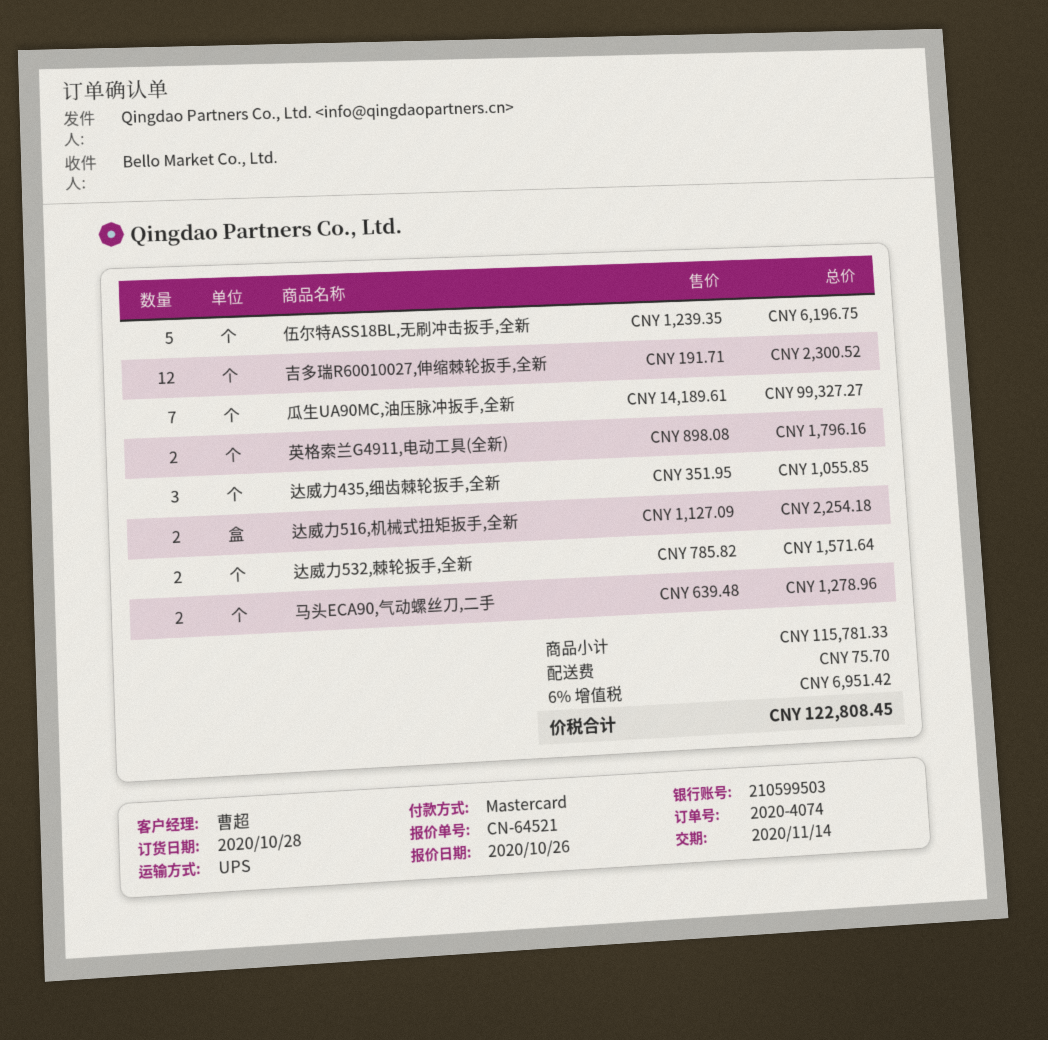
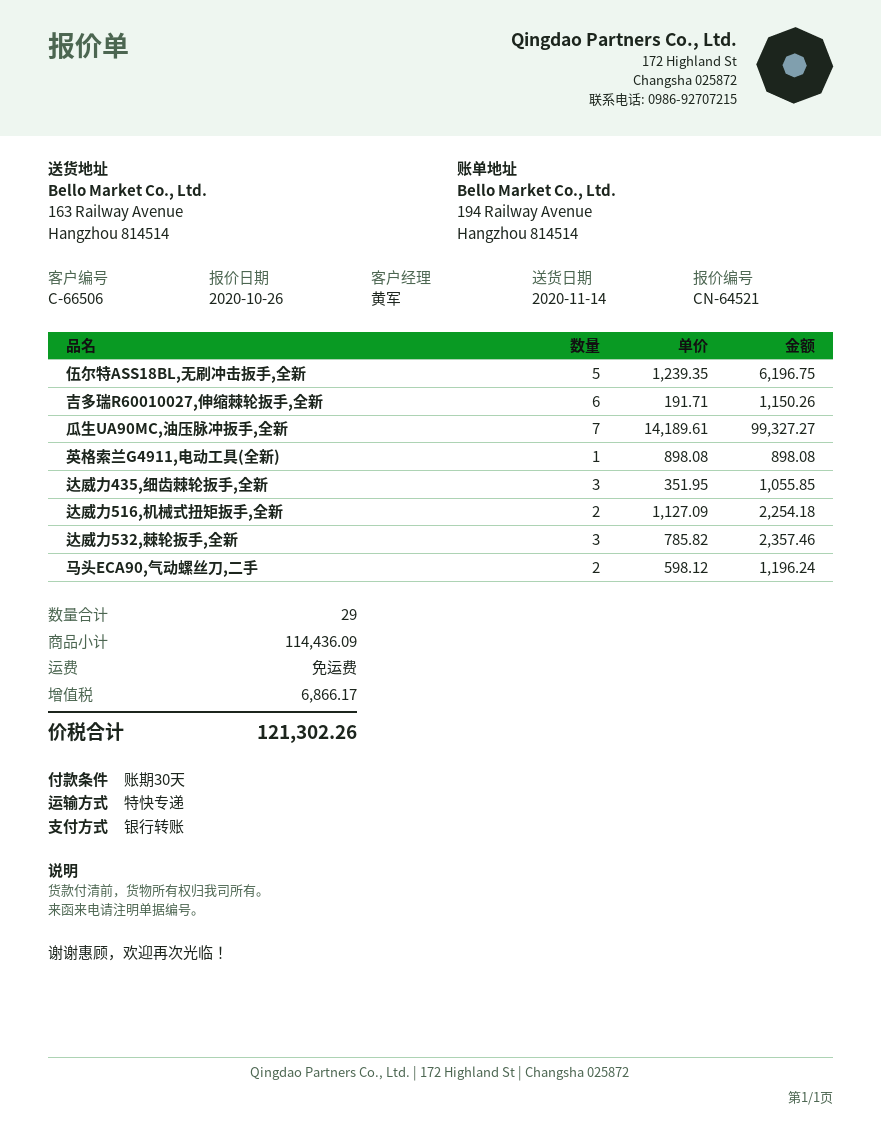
sales rep: 曹超 -> 黄军
payment method: Mastercard -> bank transfer
shipping method: UPS -> express
吉多瑞R60010027,伸缩棘轮扳手,全新: 12 x 191.71 = 2300.52 -> 6 x 191.71 = 1150.26
英格索兰G4911,电动工具(全新): 2 x 898.08 = 1796.16 -> 1 x 898.08 = 898.08
达威力532,棘轮扳手,全新: 2 x 785.82 = 1571.64 -> 3 x 785.82 = 2357.46
马头ECA90,气动螺丝刀,二手: 2 x 639.48 = 1278.96 -> 2 x 598.12 = 1196.24
subtotal: 115781.33 -> 114436.09
shipping: 75.70 -> 0.00
tax: 6951.42 -> 6866.17
total: 122808.45 -> 121302.26

